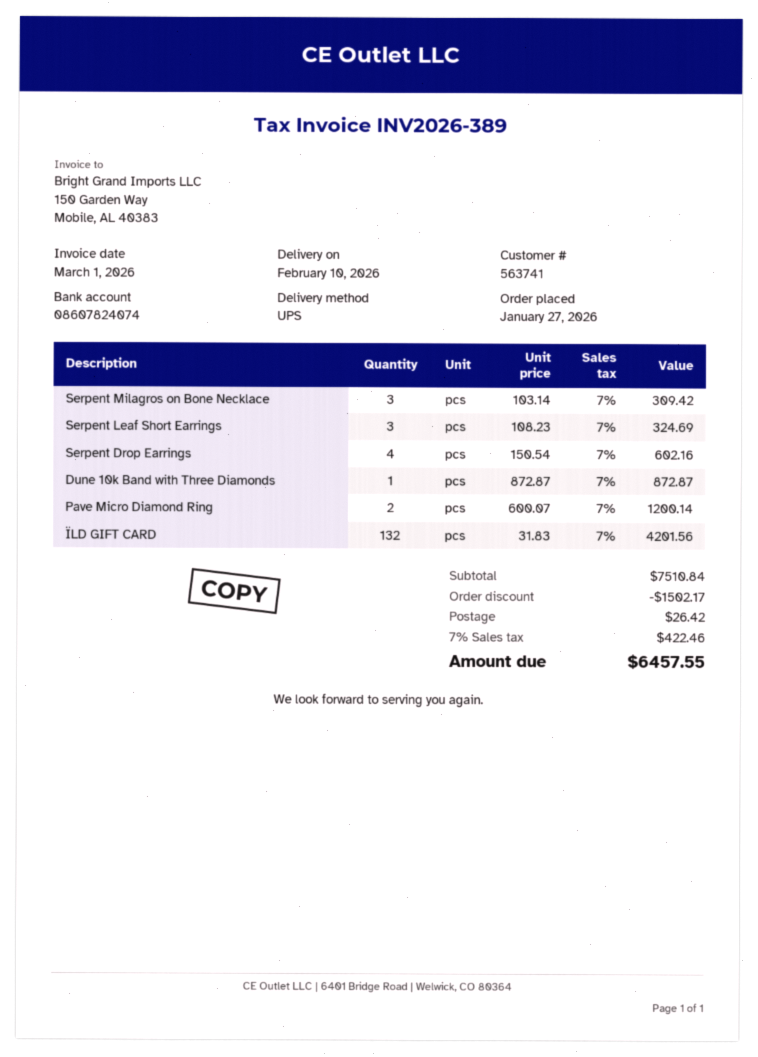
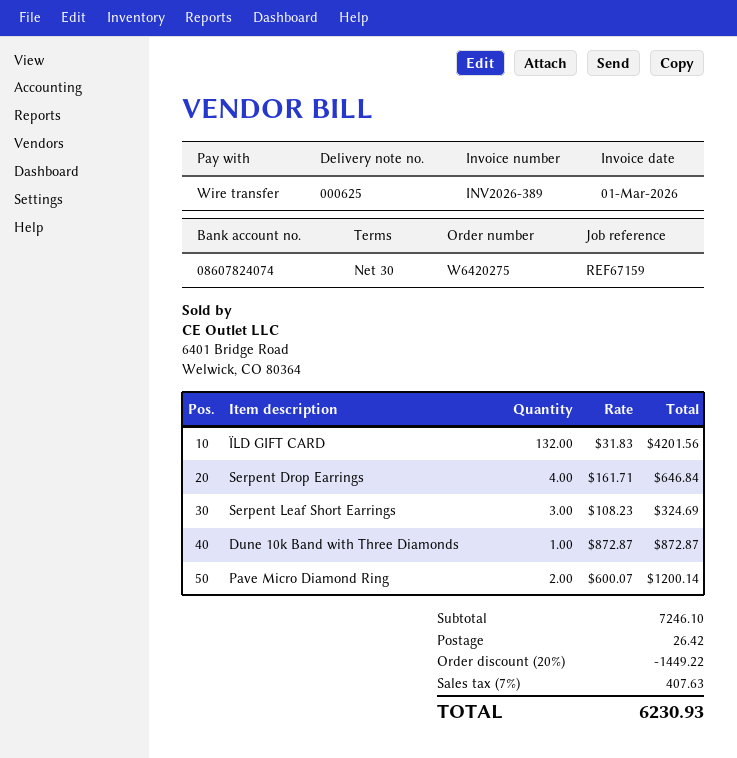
Serpent Milagros on Bone Necklace: 3 x 103.14 = 309.42 -> none
Serpent Drop Earrings: 4 x 150.54 = 602.16 -> 4 x 161.71 = 646.84
subtotal: 7510.84 -> 7246.10
discount: 1502.17 -> 1449.22
tax: 7% = 422.46 -> 7% = 407.63
total: 6457.55 -> 6230.93

